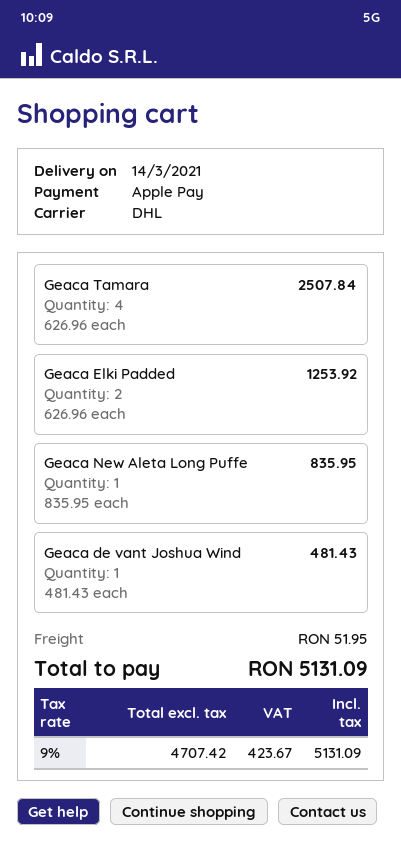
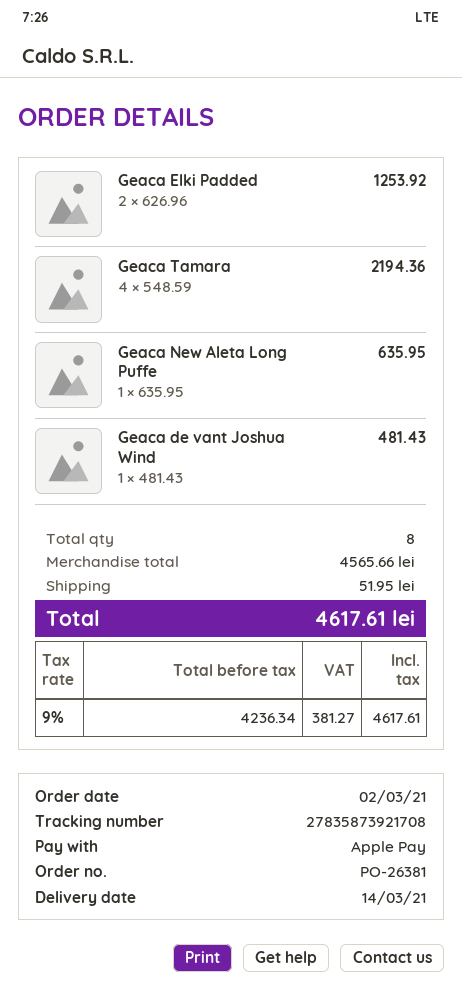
Geaca Tamara: 4 x 626.96 = 2507.84 -> 4 x 548.59 = 2194.36
Geaca New Aleta Long Puffe: 1 x 835.95 = 835.95 -> 1 x 635.95 = 635.95
net: 4707.42 -> 4236.34
tax: 9% = 423.67 -> 9% = 381.27
total: 5131.09 -> 4617.61

